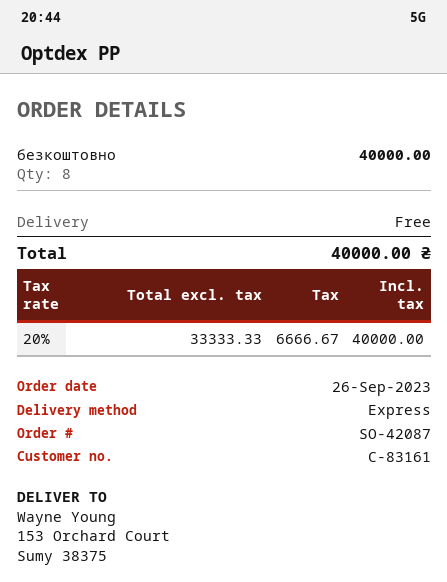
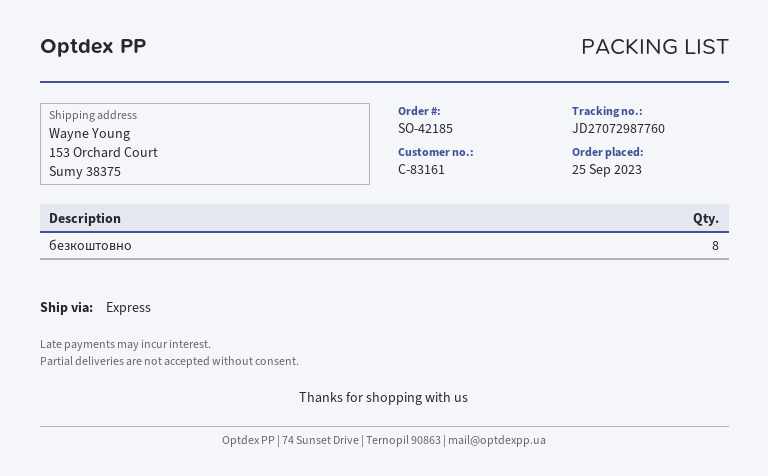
order number: SO-42087 -> SO-42185
order date: 2023-09-26 -> 2023-09-25

